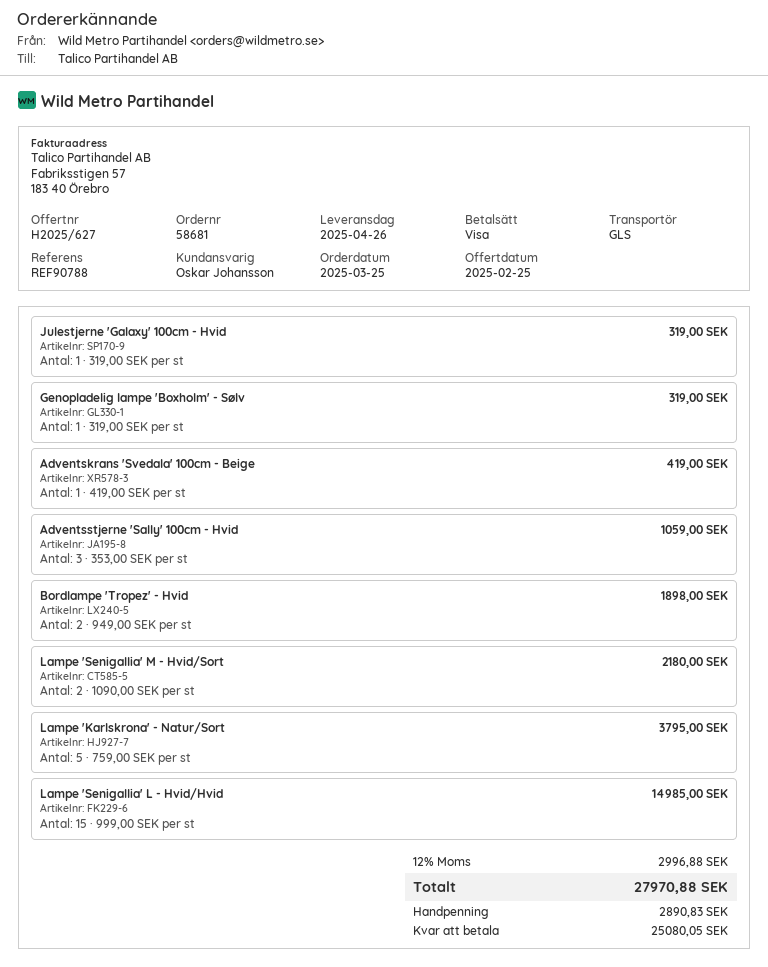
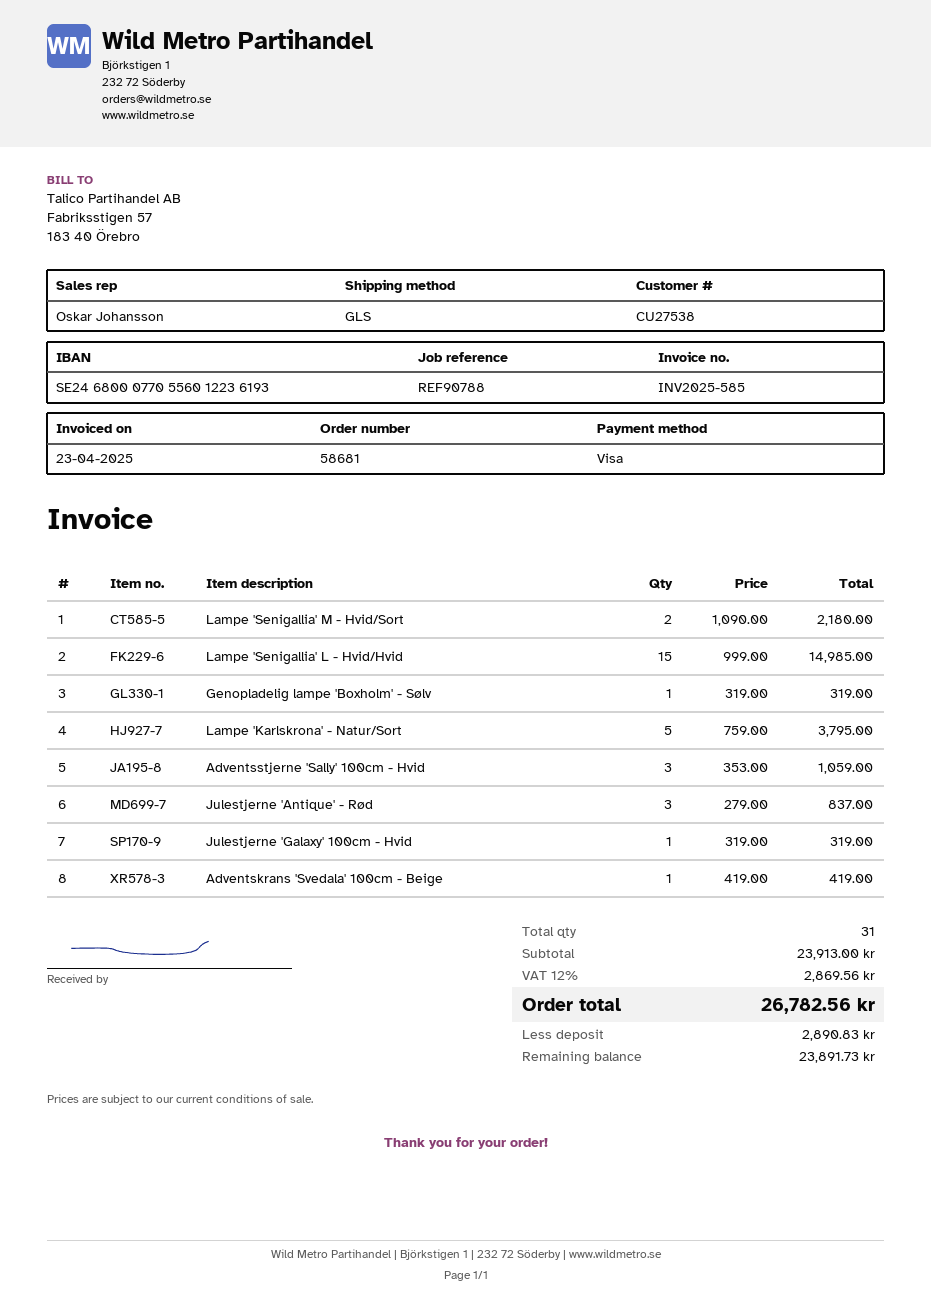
Bordlampe 'Tropez' - Hvid: 2 x 949.00 = 1898.00 -> none
Julestjerne 'Antique' - Rød: none -> 3 x 279.00 = 837.00
tax: 12% = 2996.88 -> 12% = 2869.56
total: 27970.88 -> 26782.56
balance: 25080.05 -> 23891.73

